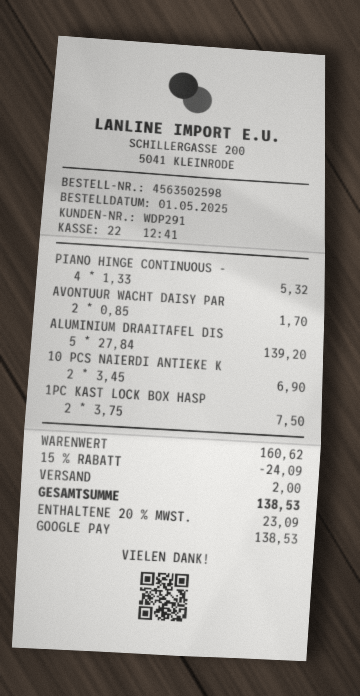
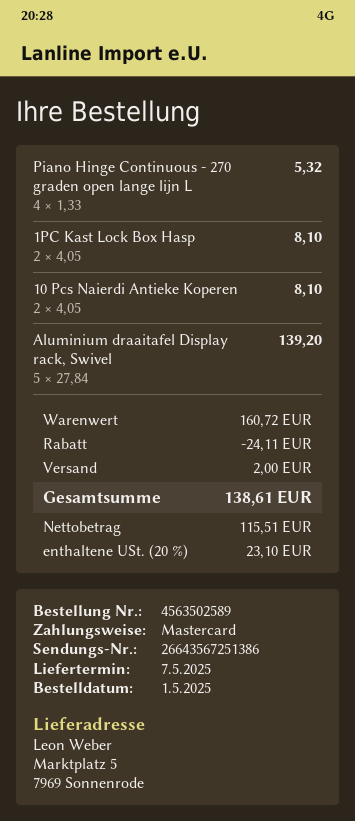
order number: 4563502598 -> 4563502589
payment method: Google Pay -> Mastercard
AVONTUUR WACHT DAISY PAR: 2 x 0.85 = 1.70 -> none
10 PCS NAIERDI ANTIEKE K: 2 x 3.45 = 6.90 -> 2 x 4.05 = 8.10
1PC KAST LOCK BOX HASP: 2 x 3.75 = 7.50 -> 2 x 4.05 = 8.10
subtotal: 160.62 -> 160.72
discount: 24.09 -> 24.11
tax: 20% = 23.09 -> 20% = 23.10
total: 138.53 -> 138.61

